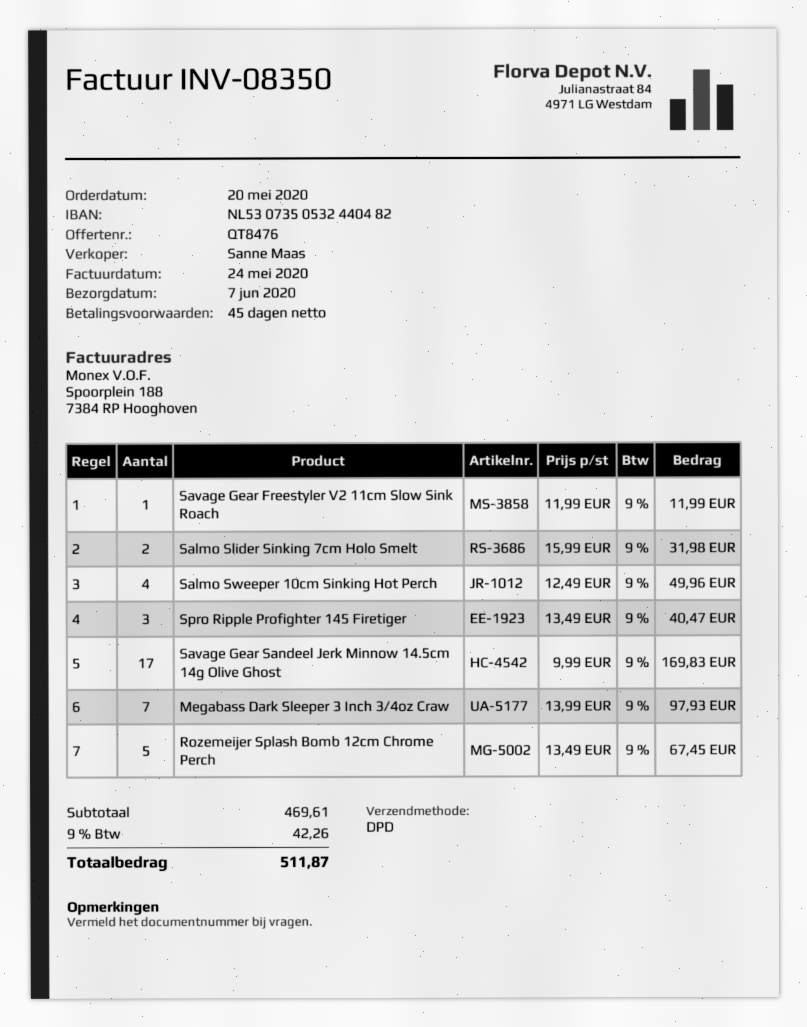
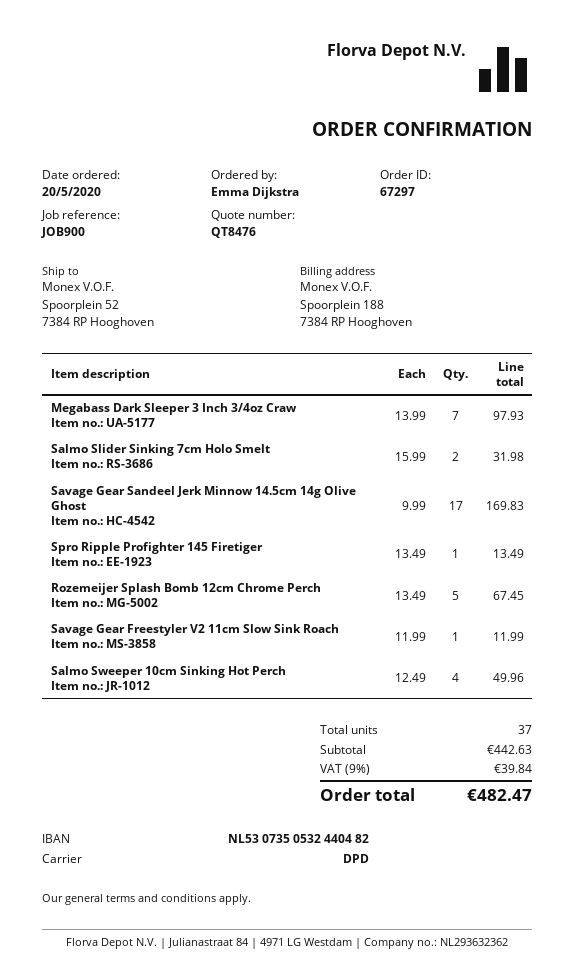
Spro Ripple Profighter 145 Firetiger: 3 x 13.49 = 40.47 -> 1 x 13.49 = 13.49
subtotal: 469.61 -> 442.63
tax: 9% = 42.26 -> 9% = 39.84
total: 511.87 -> 482.47

